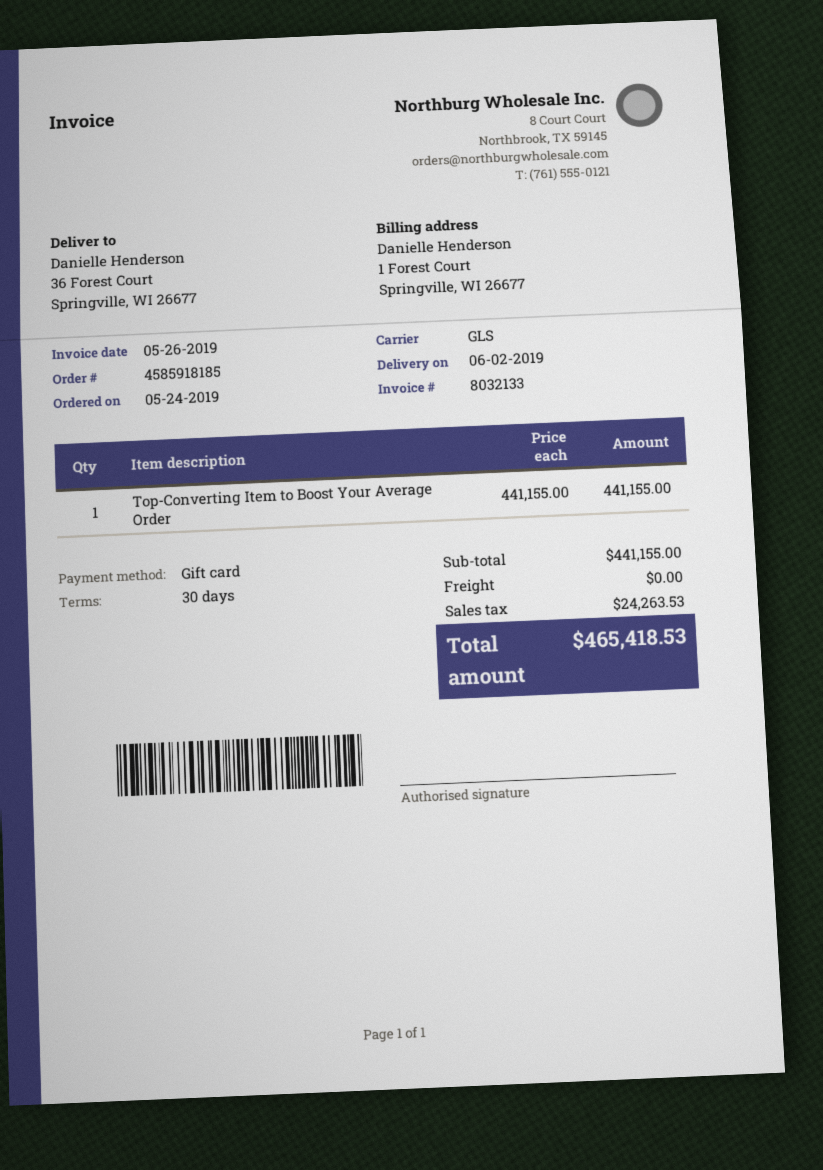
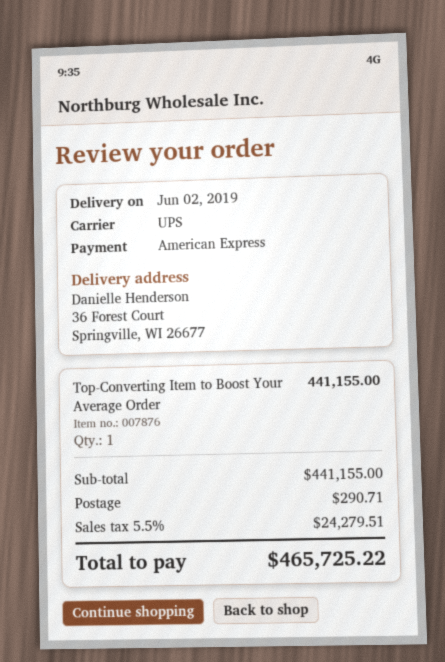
payment method: gift card -> American Express
shipping method: GLS -> UPS
shipping: 0.00 -> 290.71
tax: 24263.53 -> 24279.51
total: 465418.53 -> 465725.22

